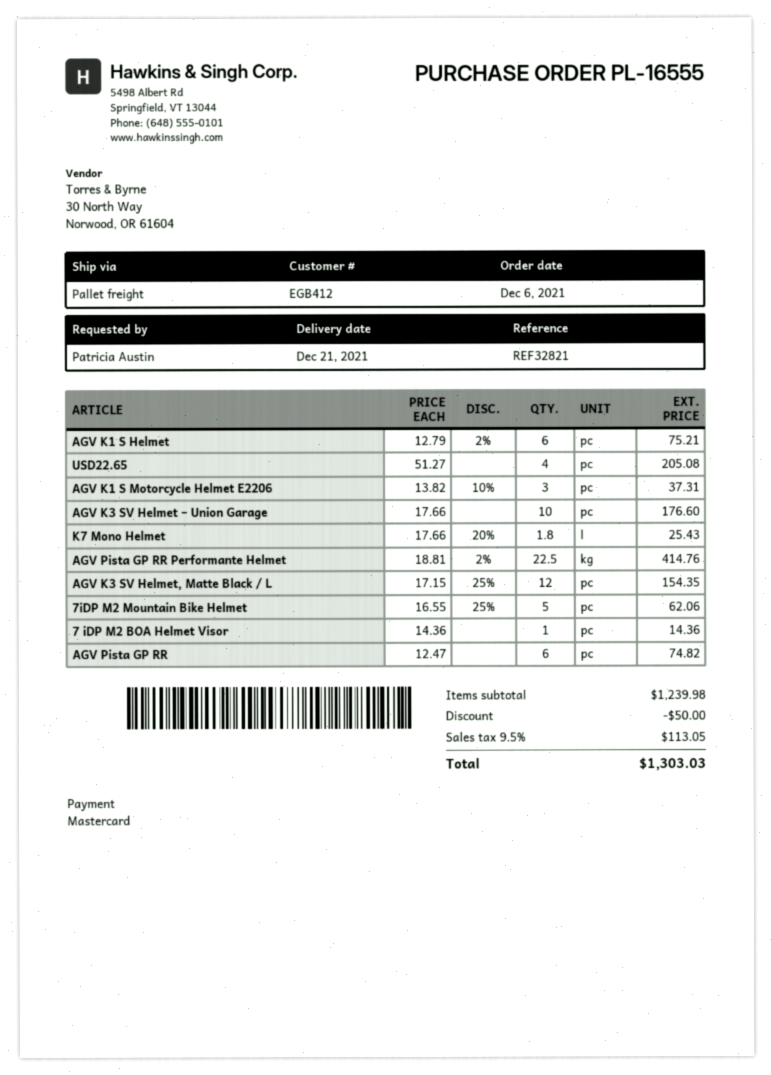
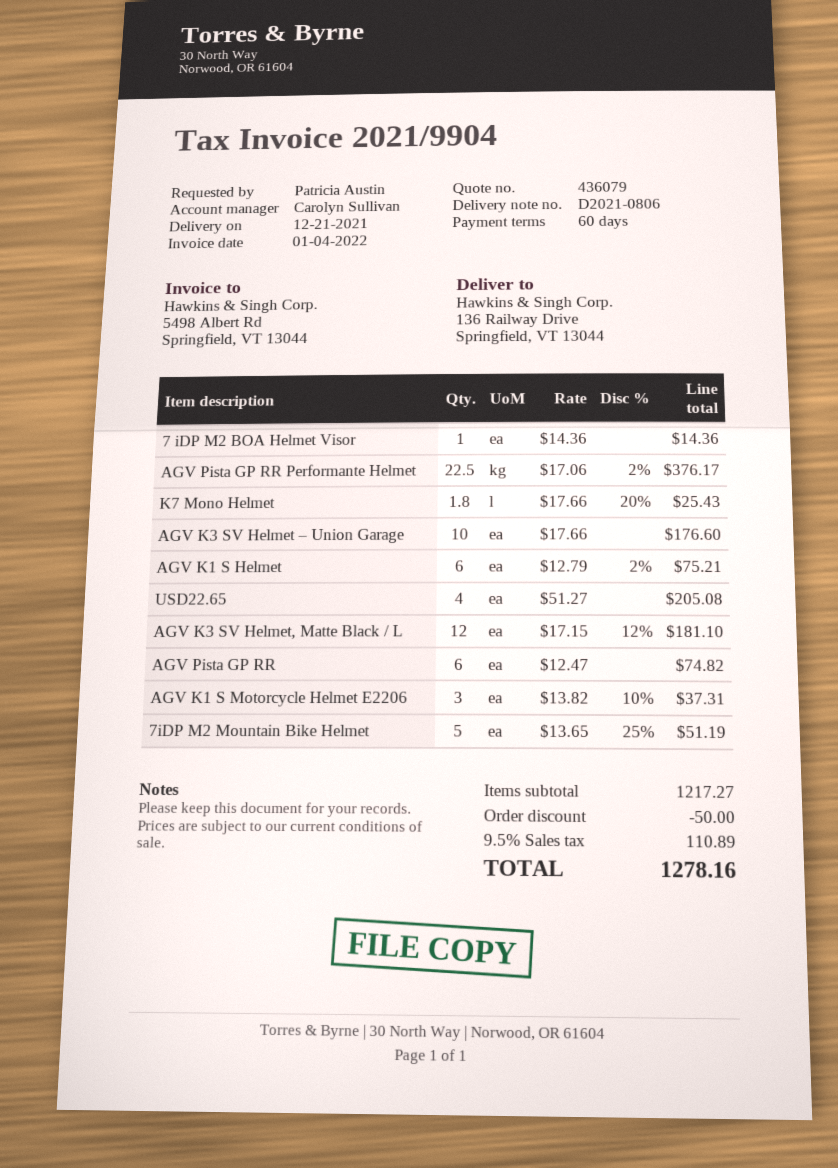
AGV Pista GP RR Performante Helmet: 22.5 x 18.81 - 2% = 414.76 -> 22.5 x 17.06 - 2% = 376.17
AGV K3 SV Helmet, Matte Black / L: 12 x 17.15 - 25% = 154.35 -> 12 x 17.15 - 12% = 181.10
7iDP M2 Mountain Bike Helmet: 5 x 16.55 - 25% = 62.06 -> 5 x 13.65 - 25% = 51.19
subtotal: 1239.98 -> 1217.27
tax: 9.5% = 113.05 -> 9.5% = 110.89
total: 1303.03 -> 1278.16

